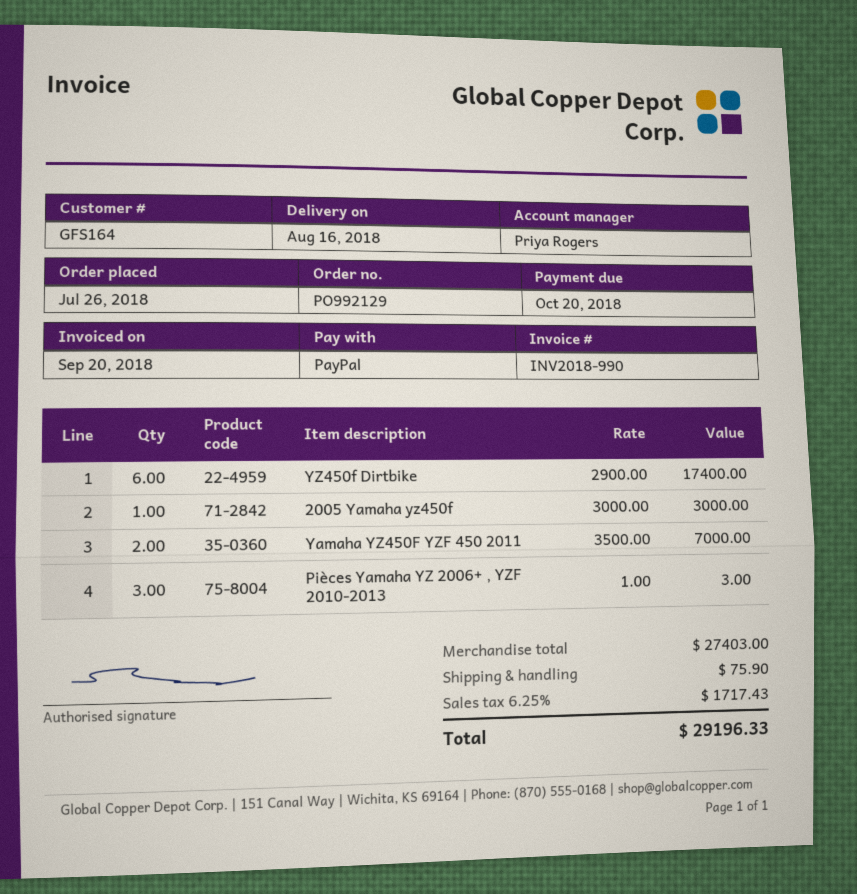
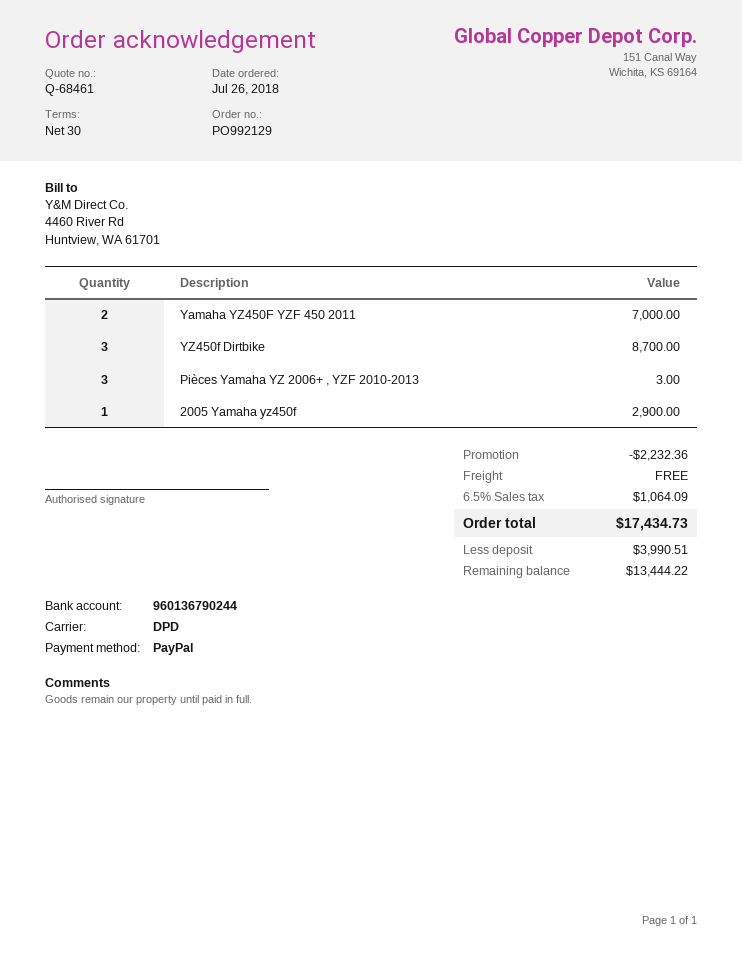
YZ450f Dirtbike: 6 for 17400.00 -> 3 for 8700.00
2005 Yamaha yz450f: 1 for 3000.00 -> 1 for 2900.00
discount: none -> 2232.36
shipping: 75.90 -> 0.00
tax: 6.25% = 1717.43 -> 6.5% = 1064.09
total: 29196.33 -> 17434.73

